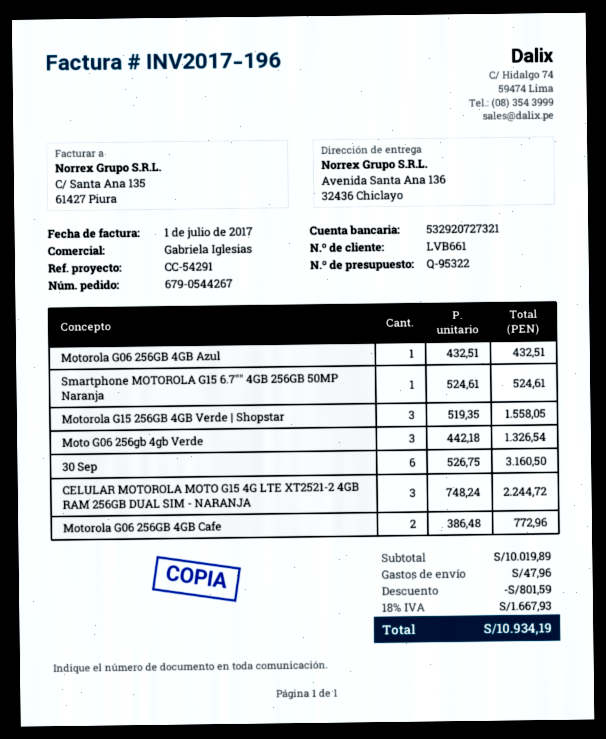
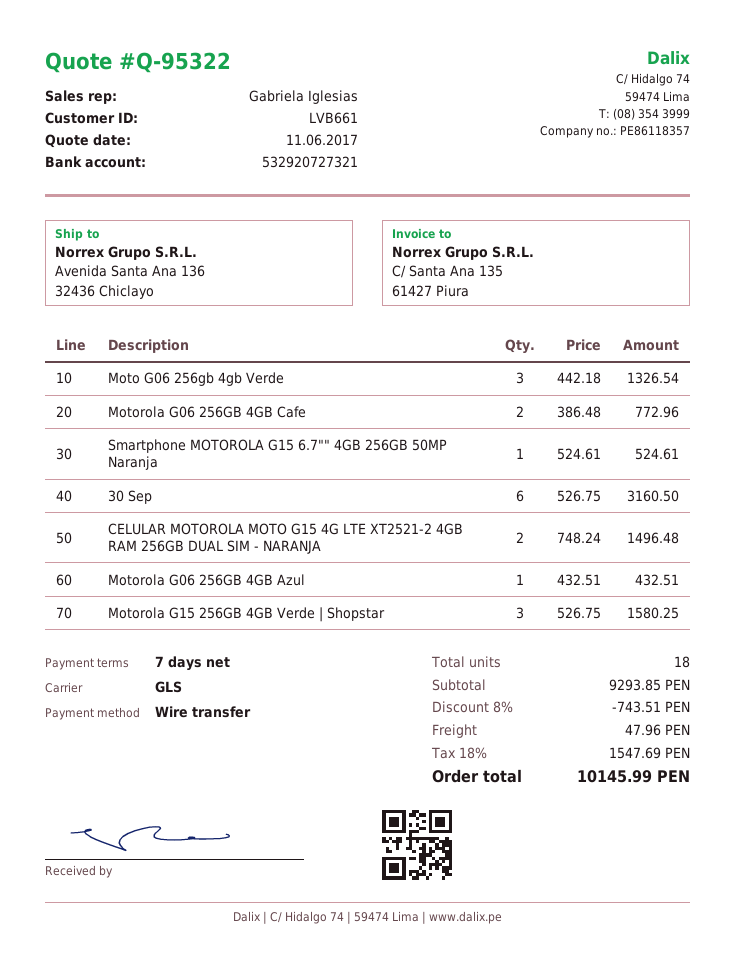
Motorola G15 256GB 4GB Verde | Shopstar: 3 x 519.35 = 1558.05 -> 3 x 526.75 = 1580.25
CELULAR MOTOROLA MOTO G15 4G LTE XT2521-2 4GB RAM 256GB DUAL SIM - NARANJA: 3 x 748.24 = 2244.72 -> 2 x 748.24 = 1496.48
subtotal: 10019.89 -> 9293.85
discount: 801.59 -> 743.51
tax: 18% = 1667.93 -> 18% = 1547.69
total: 10934.19 -> 10145.99

